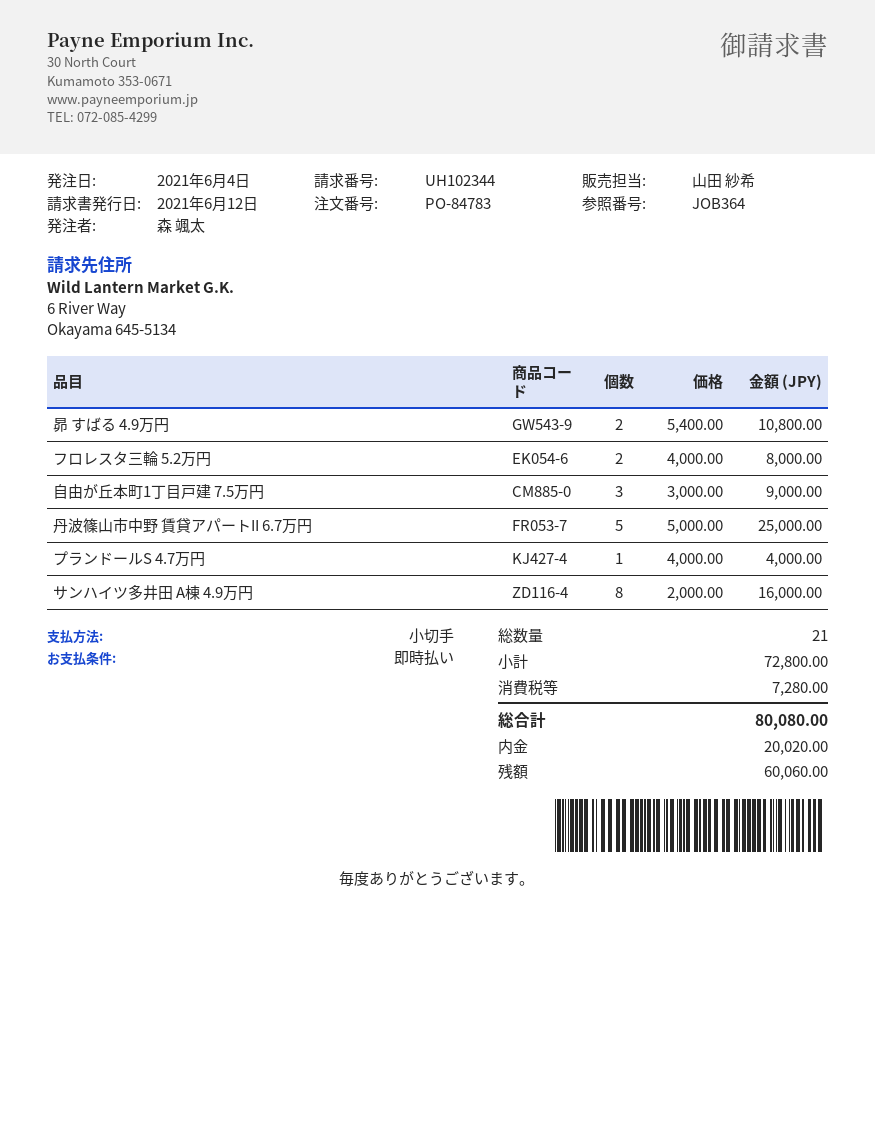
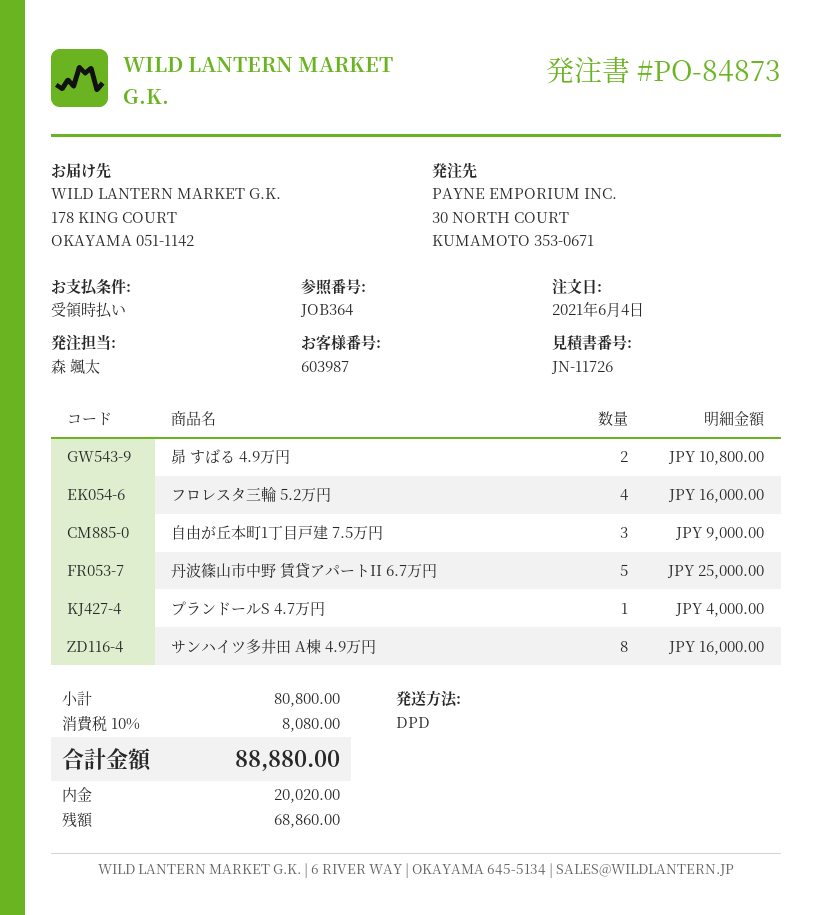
order number: PO-84783 -> PO-84873
フロレスタ三輪 5.2万円: 2 for 8000.00 -> 4 for 16000.00
subtotal: 72800.00 -> 80800.00
tax: 7280.00 -> 8080.00
total: 80080.00 -> 88880.00
balance: 60060.00 -> 68860.00

